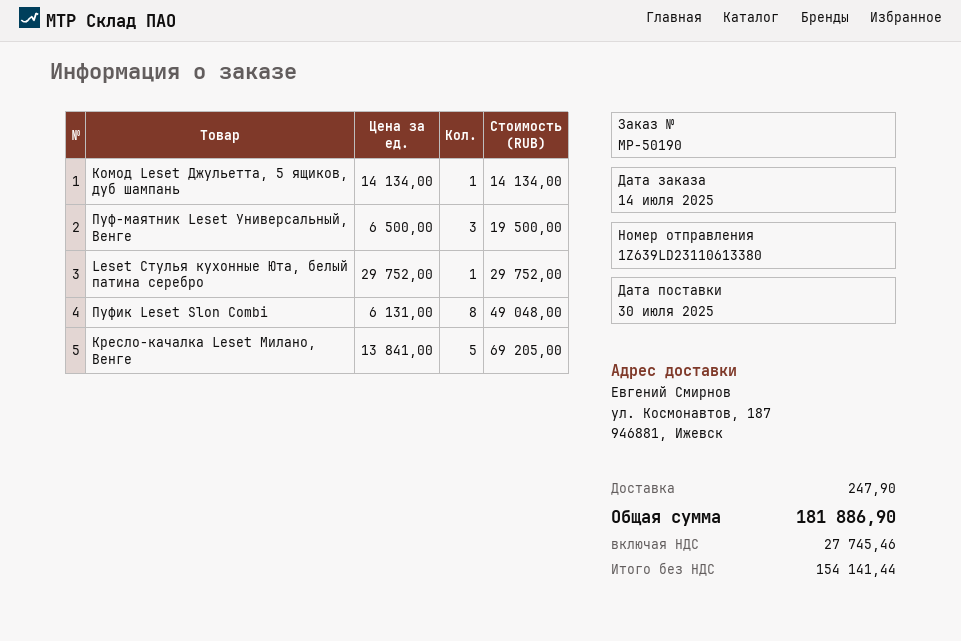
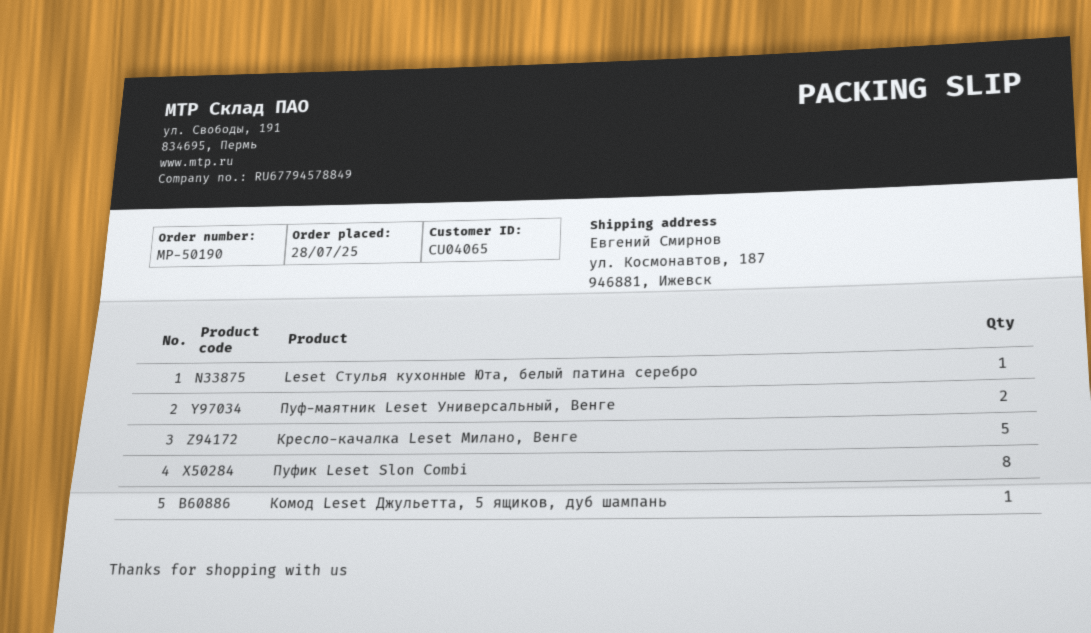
order date: 2025-07-14 -> 2025-07-28
Пуф-маятник Leset Универсальный, Венге: 3 -> 2

